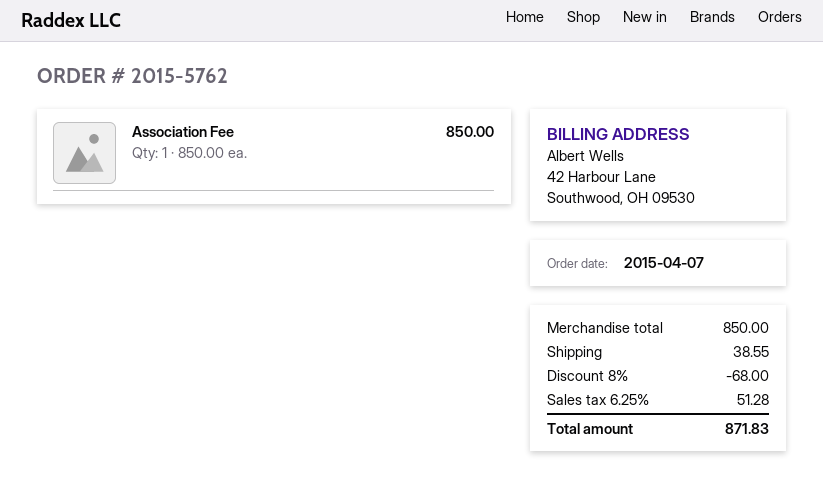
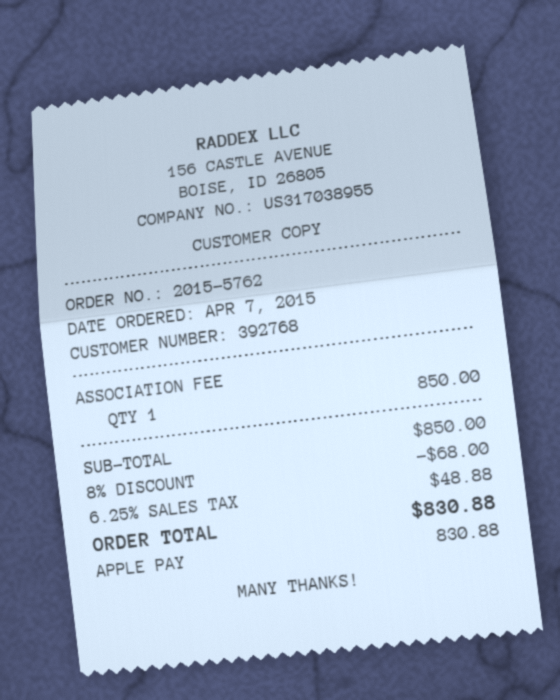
shipping: 38.55 -> none
tax: 6.25% = 51.28 -> 6.25% = 48.88
total: 871.83 -> 830.88

